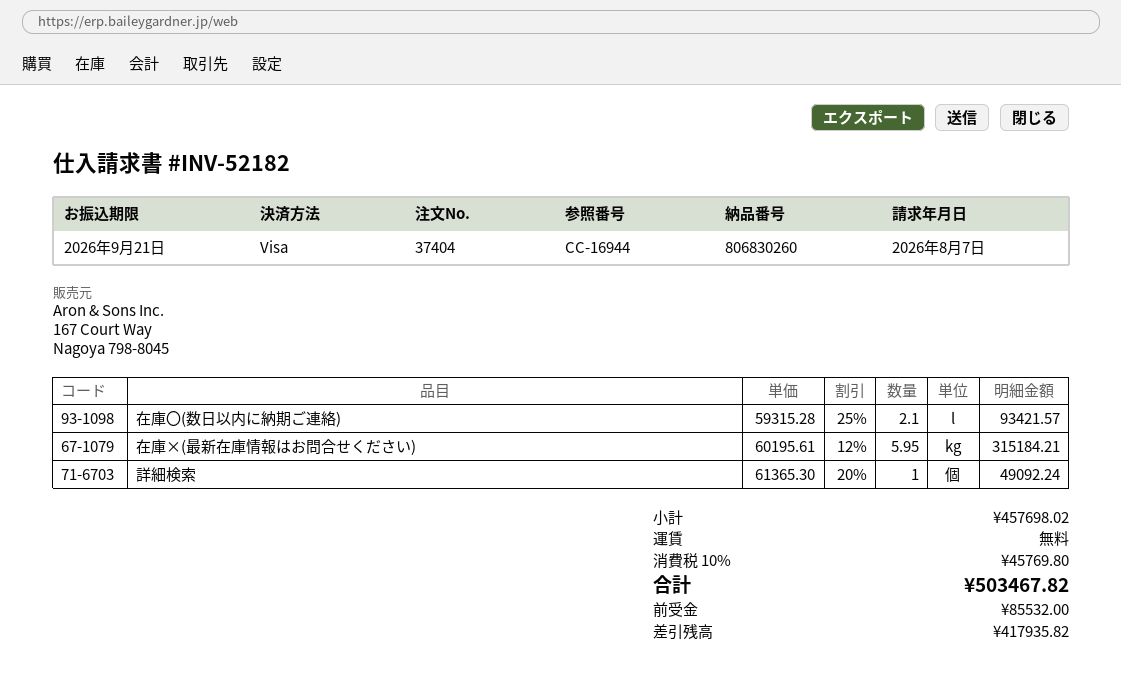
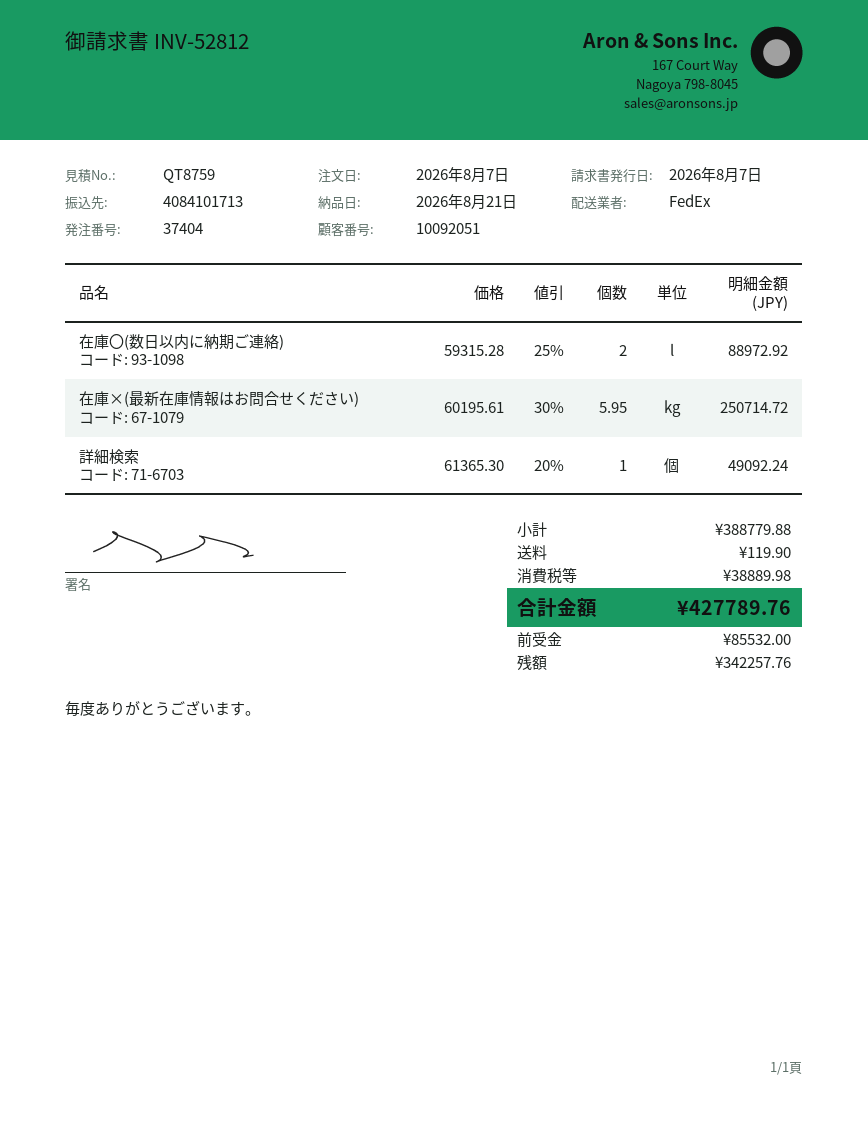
invoice number: INV-52182 -> INV-52812
在庫〇(数日以内に納期ご連絡): 2.1 x 59315.28 - 25% = 93421.57 -> 2 x 59315.28 - 25% = 88972.92
在庫×(最新在庫情報はお問合せください): 5.95 x 60195.61 - 12% = 315184.21 -> 5.95 x 60195.61 - 30% = 250714.72
subtotal: 457698.02 -> 388779.88
shipping: 0.00 -> 119.90
tax: 45769.80 -> 38889.98
total: 503467.82 -> 427789.76
balance: 417935.82 -> 342257.76

